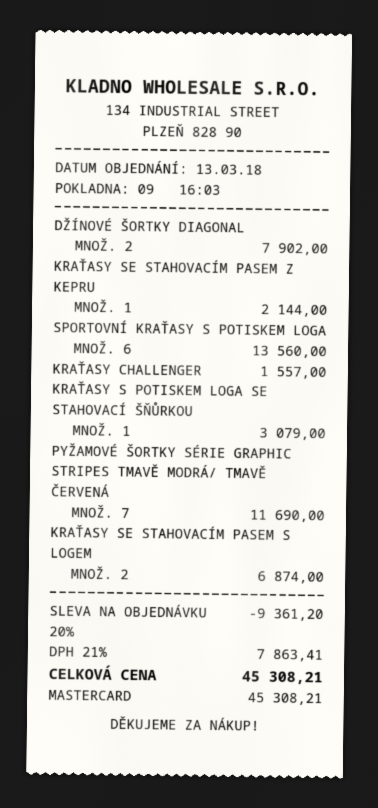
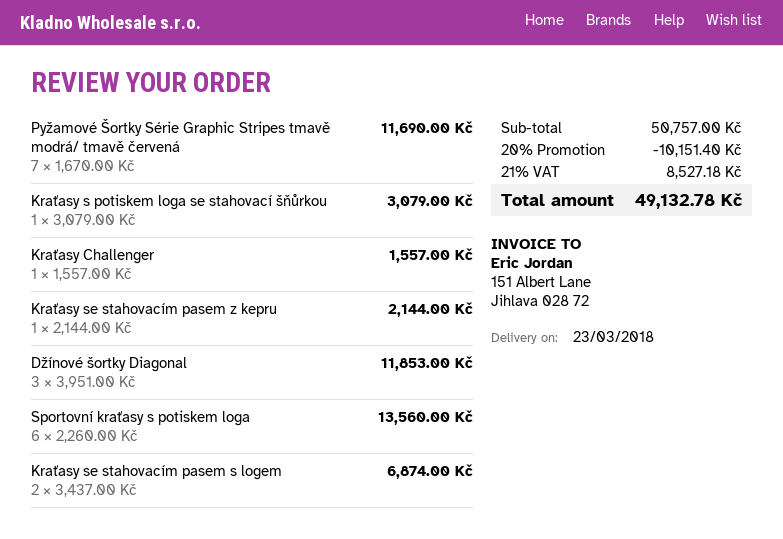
DŽÍNOVÉ ŠORTKY DIAGONAL: 2 for 7902.00 -> 3 for 11853.00
discount: 20% = 9361.20 -> 20% = 10151.40
tax: 21% = 7863.41 -> 21% = 8527.18
total: 45308.21 -> 49132.78

